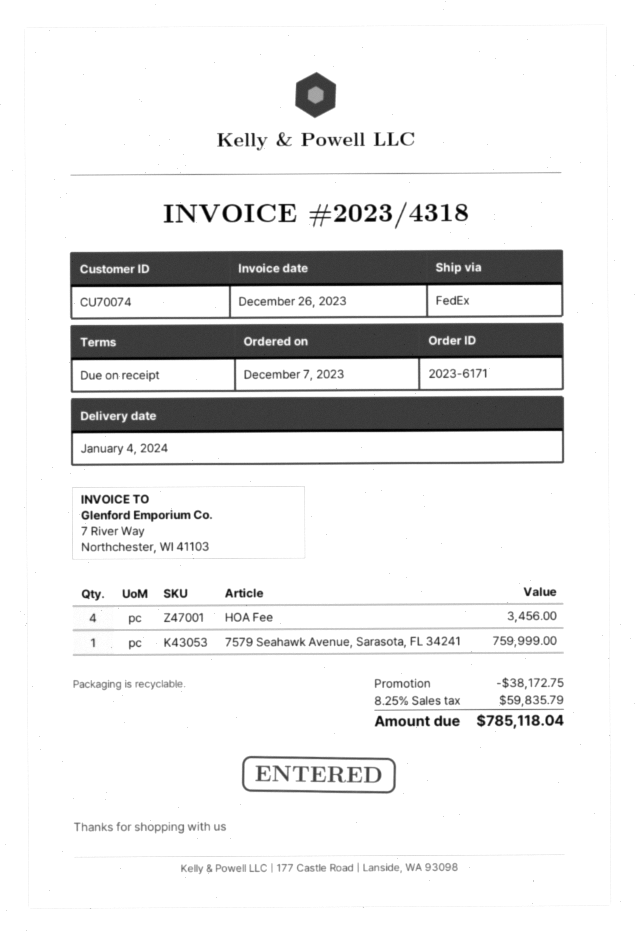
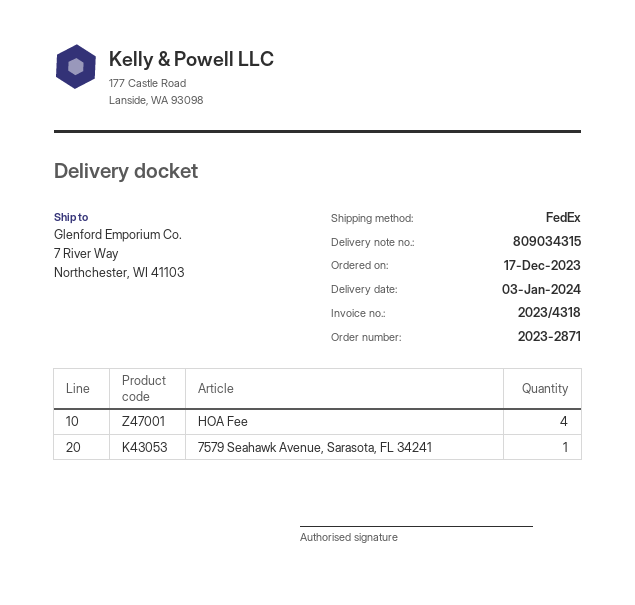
order number: 2023-6171 -> 2023-2871
order date: 2023-12-07 -> 2023-12-17
delivery date: 2024-01-04 -> 2024-01-03

